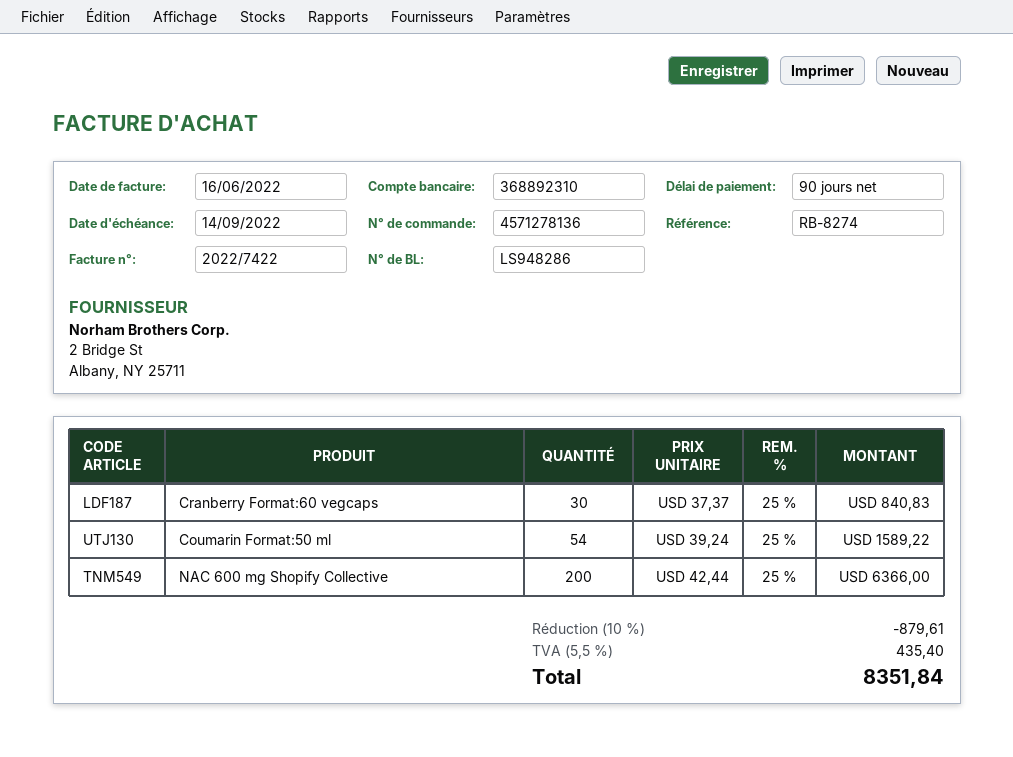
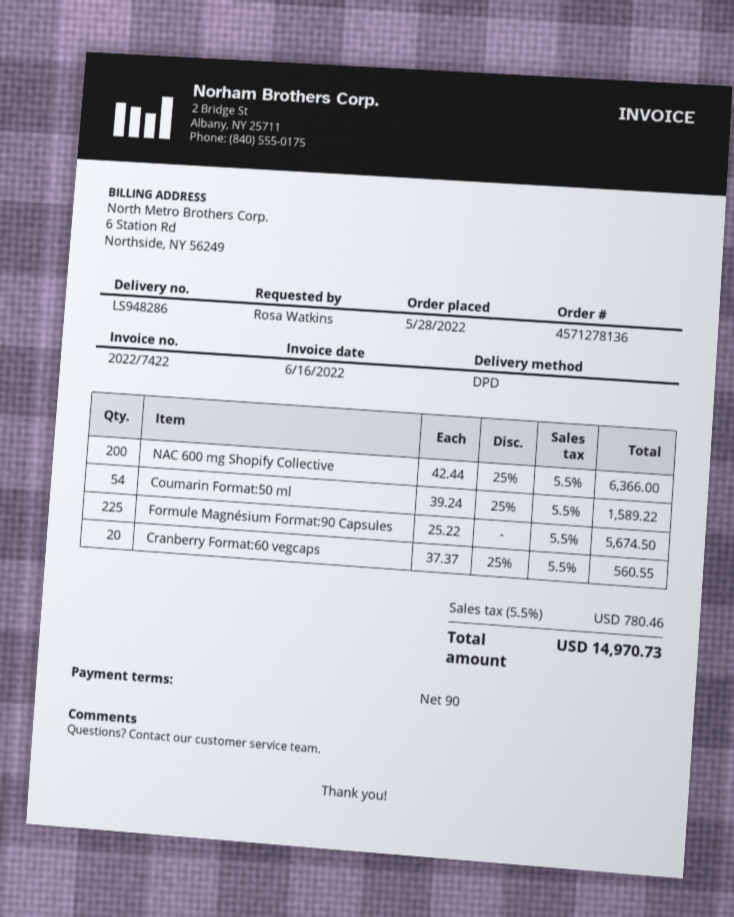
Cranberry Format:60 vegcaps: 30 x 37.37 - 25% = 840.83 -> 20 x 37.37 - 25% = 560.55
Formule Magnésium Format:90 Capsules: none -> 225 x 25.22 = 5674.50
discount: 10% = 879.61 -> none
tax: 5.5% = 435.40 -> 5.5% = 780.46
total: 8351.84 -> 14970.73

